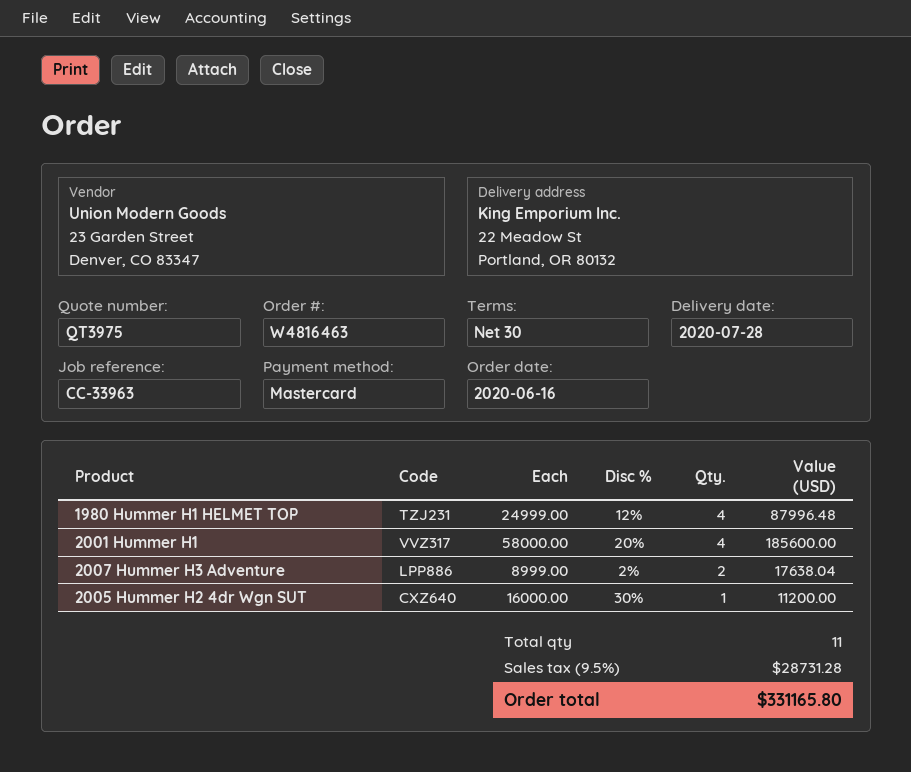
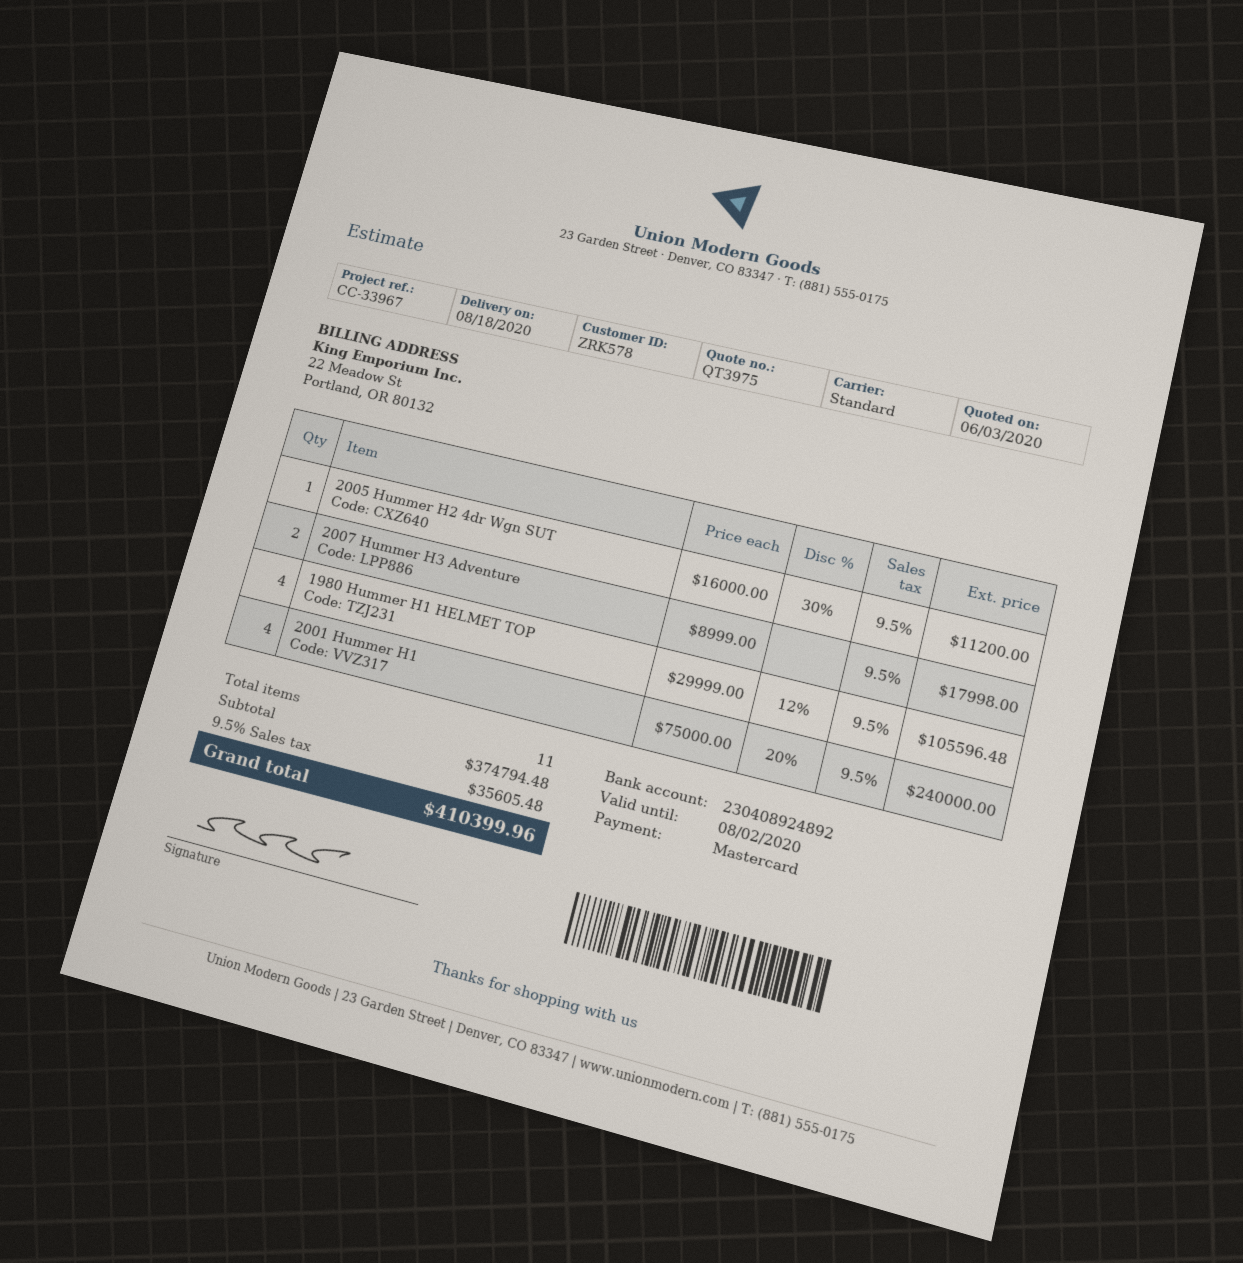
delivery date: 2020-07-28 -> 2020-08-18
reference: CC-33963 -> CC-33967
1980 Hummer H1 HELMET TOP: 4 x 24999.00 - 12% = 87996.48 -> 4 x 29999.00 - 12% = 105596.48
2001 Hummer H1: 4 x 58000.00 - 20% = 185600.00 -> 4 x 75000.00 - 20% = 240000.00
2007 Hummer H3 Adventure: 2 x 8999.00 - 2% = 17638.04 -> 2 x 8999.00 = 17998.00
tax: 9.5% = 28731.28 -> 9.5% = 35605.48
total: 331165.80 -> 410399.96

